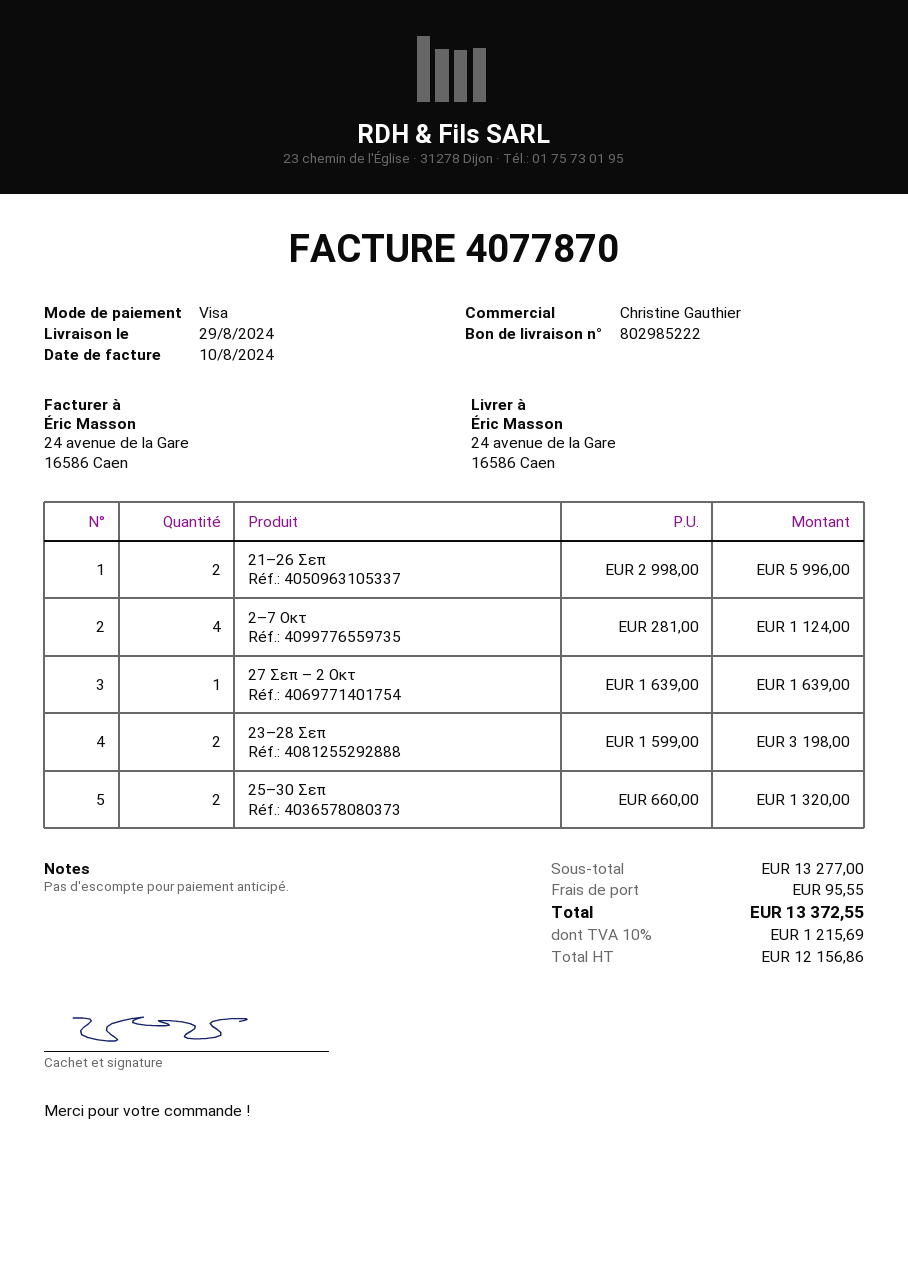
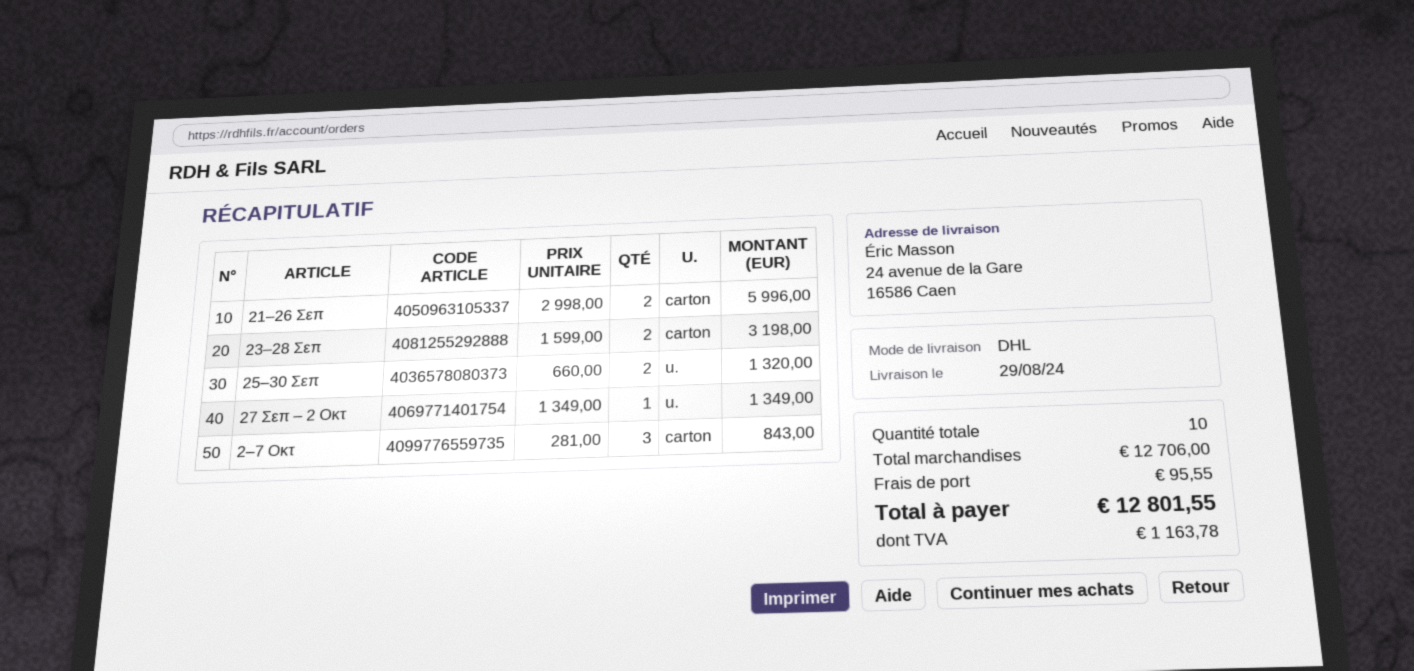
2–7 Οκτ: 4 x 281.00 = 1124.00 -> 3 x 281.00 = 843.00
27 Σεπ – 2 Οκτ: 1 x 1639.00 = 1639.00 -> 1 x 1349.00 = 1349.00
subtotal: 13277.00 -> 12706.00
tax: 1215.69 -> 1163.78
total: 13372.55 -> 12801.55

